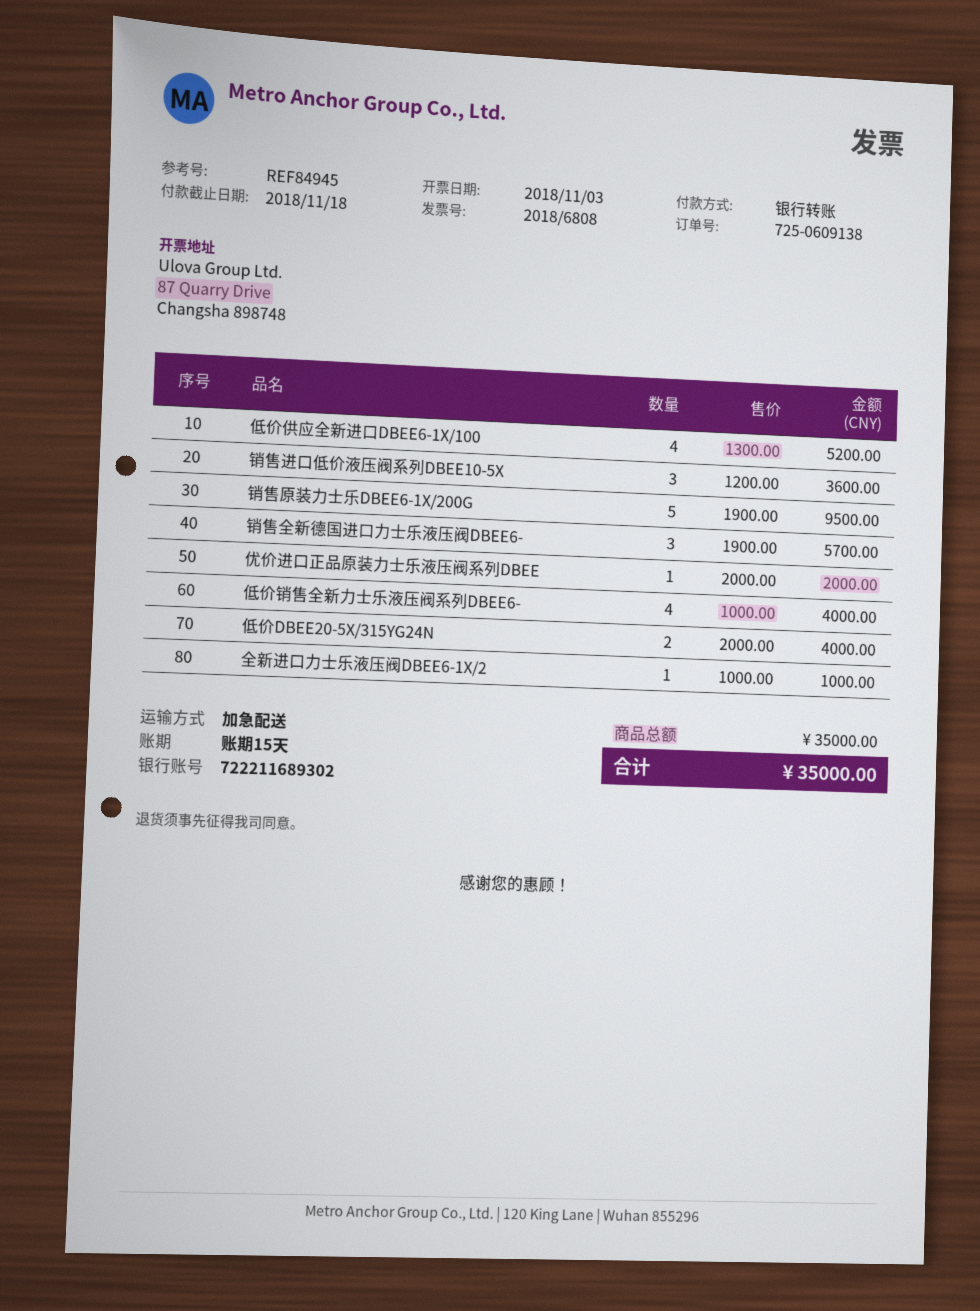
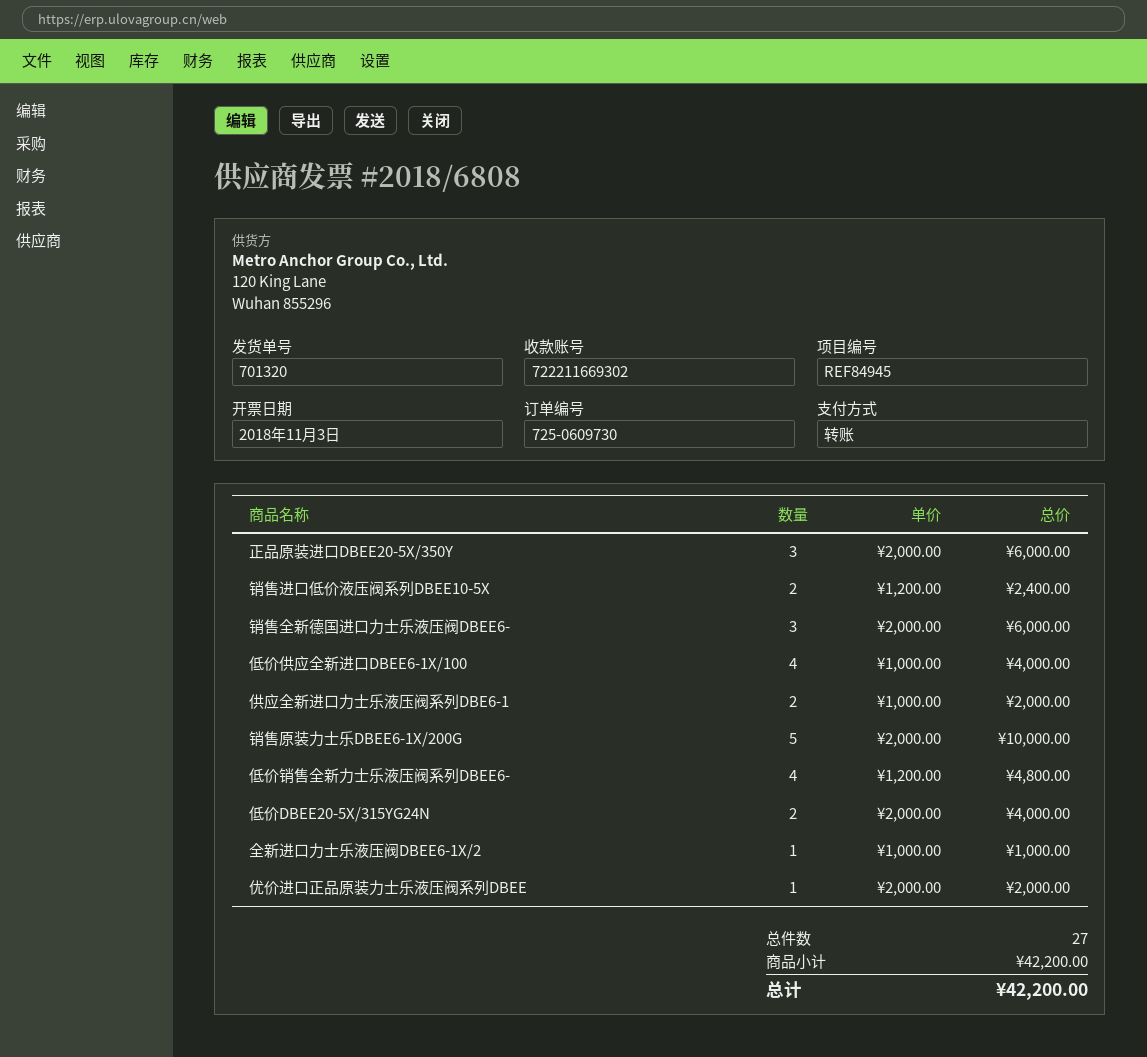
order number: 725-0609138 -> 725-0609730
bank account: 722211689302 -> 722211669302
低价供应全新进口DBEE6-1X/100: 4 x 1300.00 = 5200.00 -> 4 x 1000.00 = 4000.00
销售进口低价液压阀系列DBEE10-5X: 3 x 1200.00 = 3600.00 -> 2 x 1200.00 = 2400.00
销售原装力士乐DBEE6-1X/200G: 5 x 1900.00 = 9500.00 -> 5 x 2000.00 = 10000.00
销售全新德国进口力士乐液压阀DBEE6-: 3 x 1900.00 = 5700.00 -> 3 x 2000.00 = 6000.00
低价销售全新力士乐液压阀系列DBEE6-: 4 x 1000.00 = 4000.00 -> 4 x 1200.00 = 4800.00
正品原装进口DBEE20-5X/350Y: none -> 3 x 2000.00 = 6000.00
供应全新进口力士乐液压阀系列DBE6-1: none -> 2 x 1000.00 = 2000.00
subtotal: 35000.00 -> 42200.00
total: 35000.00 -> 42200.00

